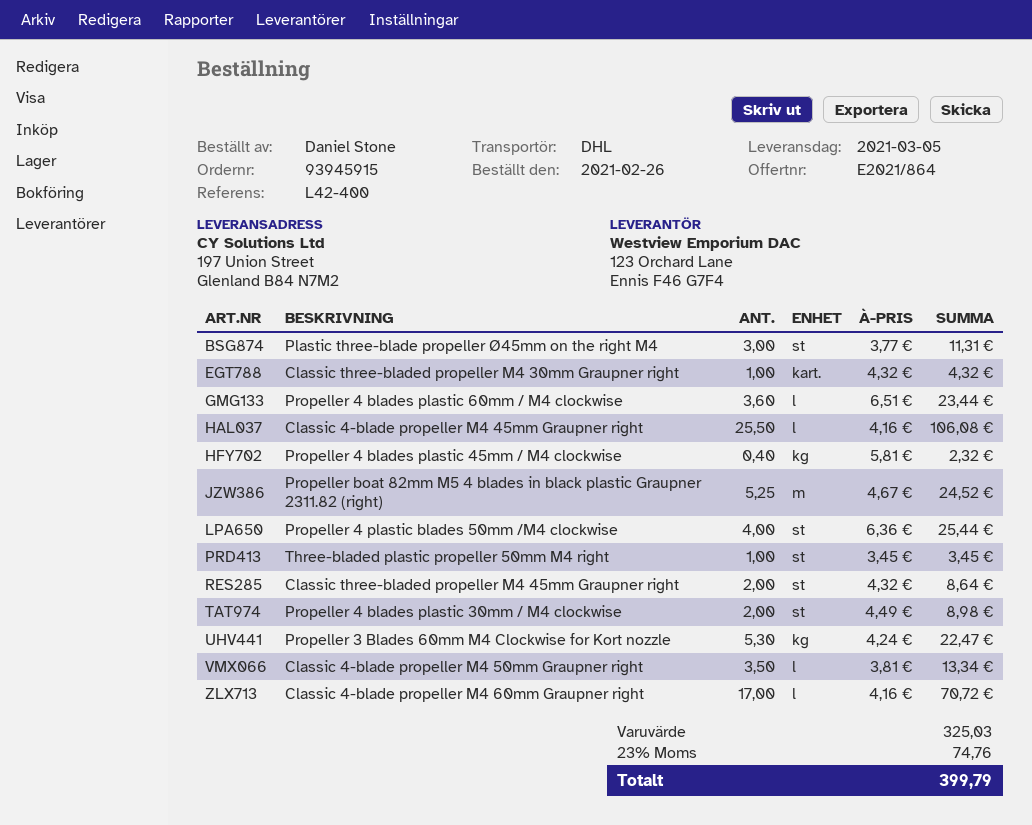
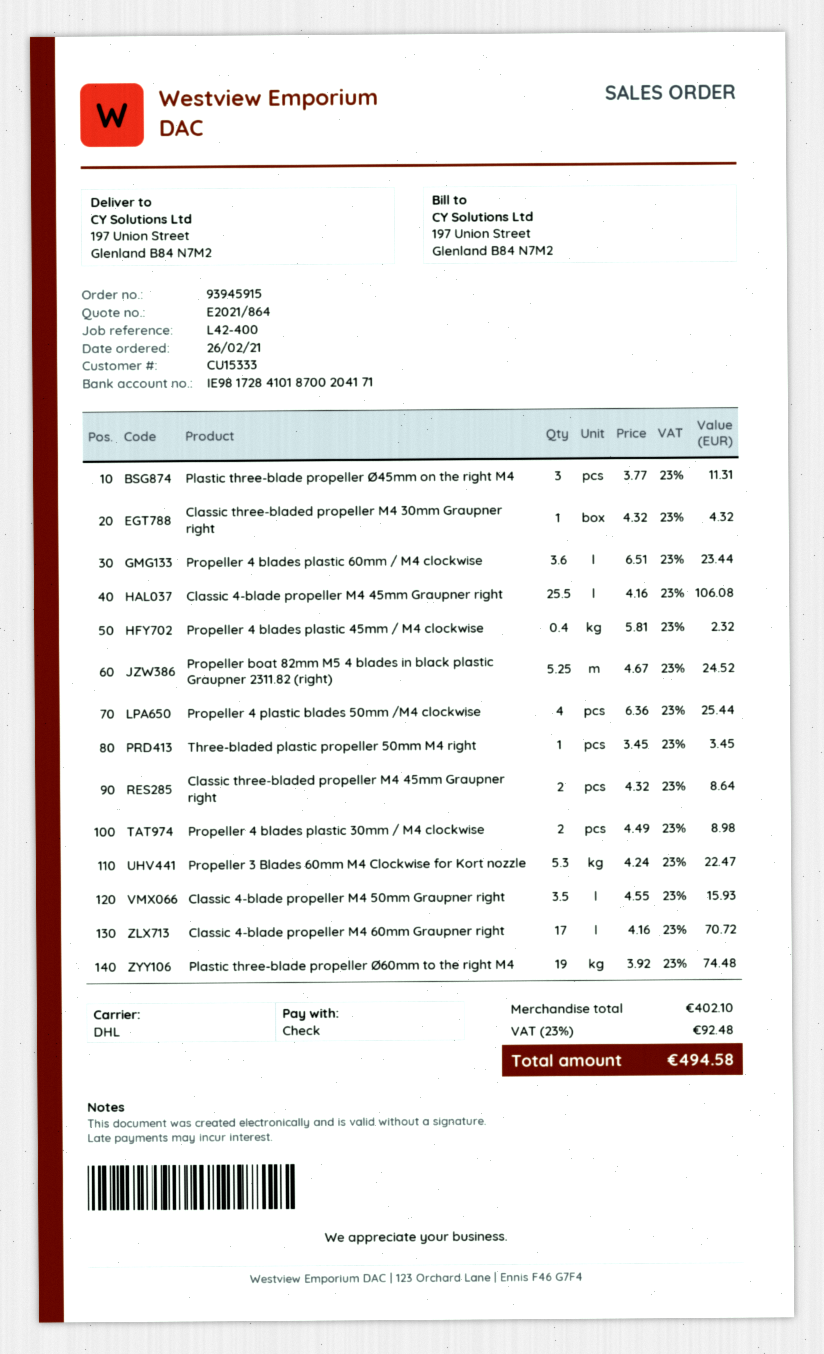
Classic 4-blade propeller M4 50mm Graupner right: 3.5 x 3.81 = 13.34 -> 3.5 x 4.55 = 15.93
Plastic three-blade propeller Ø60mm to the right M4: none -> 19 x 3.92 = 74.48
subtotal: 325.03 -> 402.10
tax: 23% = 74.76 -> 23% = 92.48
total: 399.79 -> 494.58

